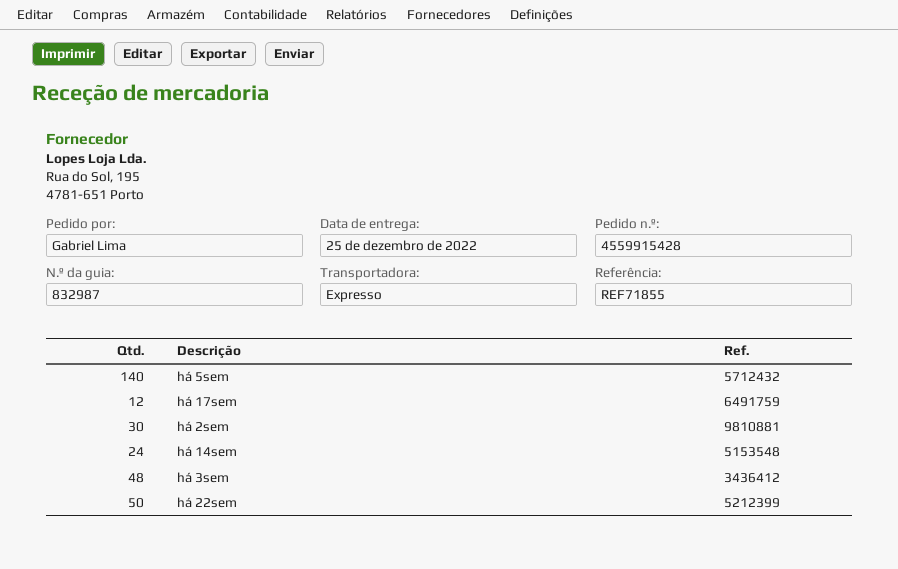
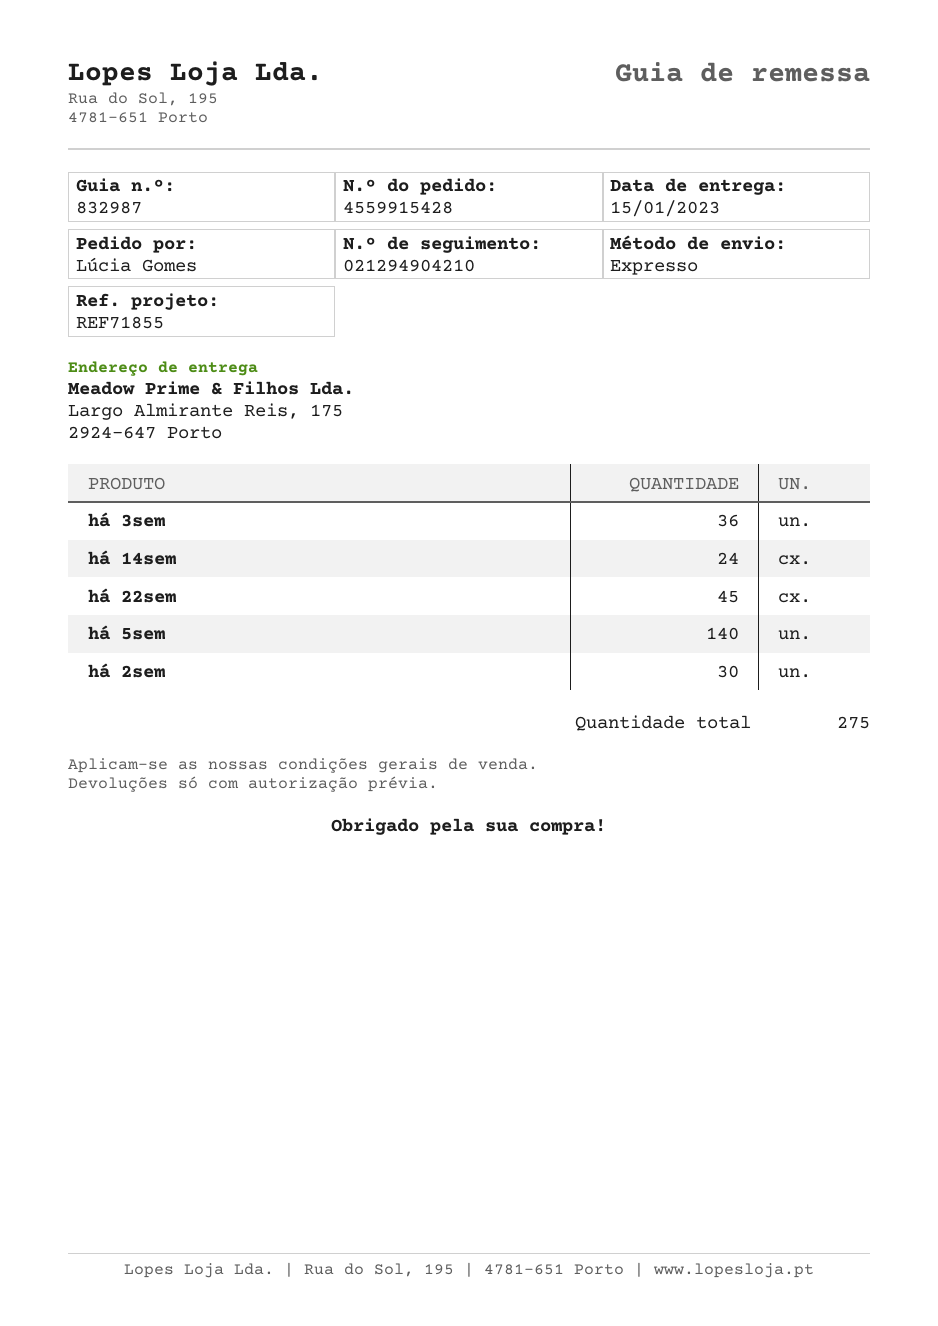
delivery date: 2022-12-25 -> 2023-01-15
ordered by: Gabriel Lima -> Lúcia Gomes
há 17sem: 12 -> none
há 3sem: 48 -> 36
há 22sem: 50 -> 45

